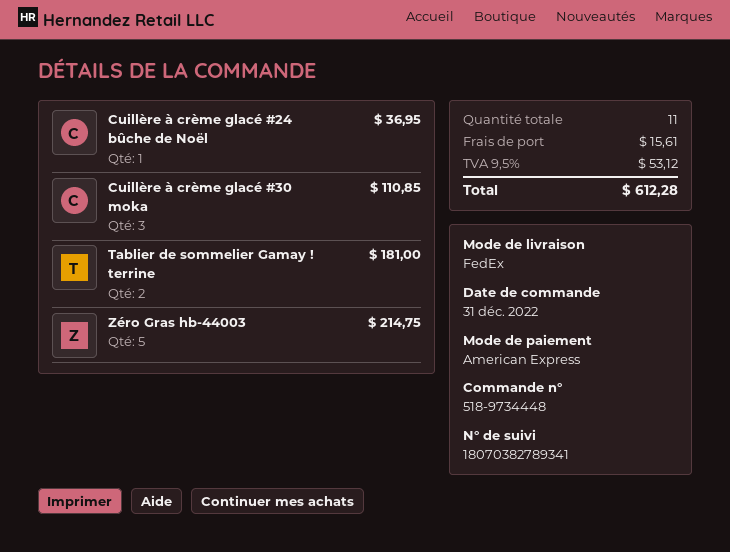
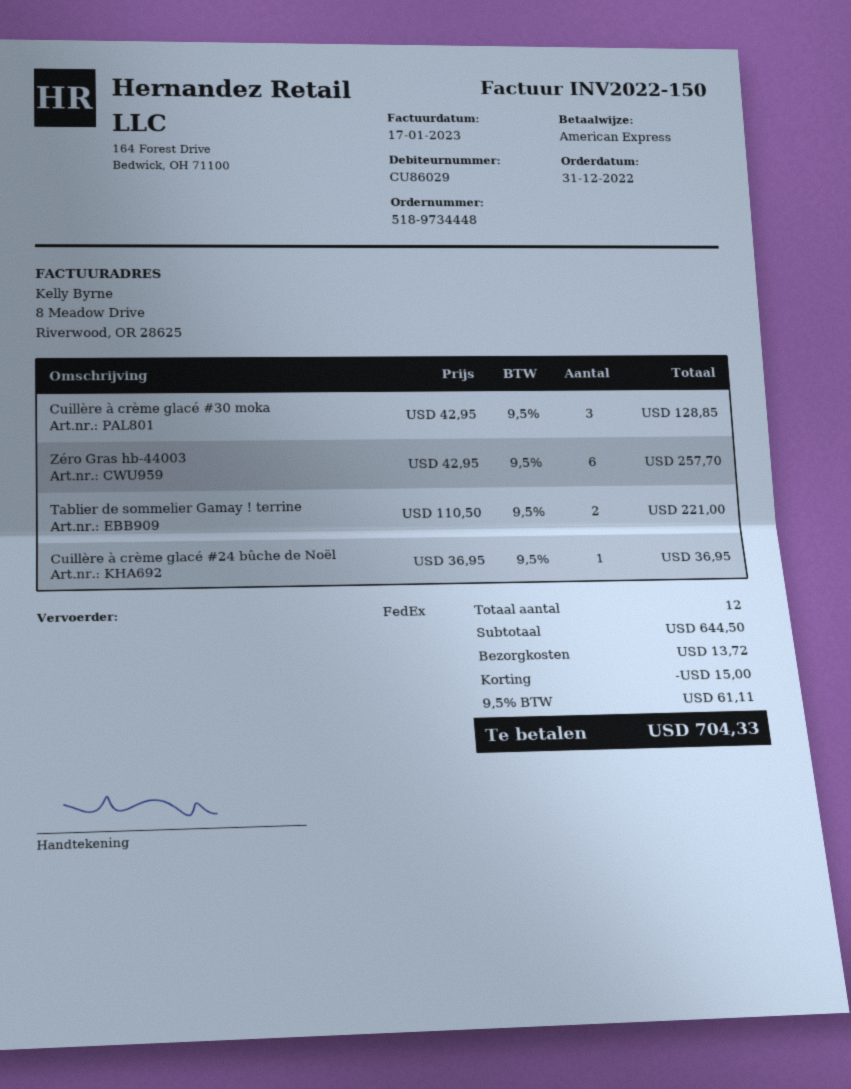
Cuillère à crème glacé #30 moka: 3 for 110.85 -> 3 for 128.85
Tablier de sommelier Gamay ! terrine: 2 for 181.00 -> 2 for 221.00
Zéro Gras hb-44003: 5 for 214.75 -> 6 for 257.70
total quantity: 11 -> 12
discount: none -> 15.00
shipping: 15.61 -> 13.72
tax: 9.5% = 53.12 -> 9.5% = 61.11
total: 612.28 -> 704.33

